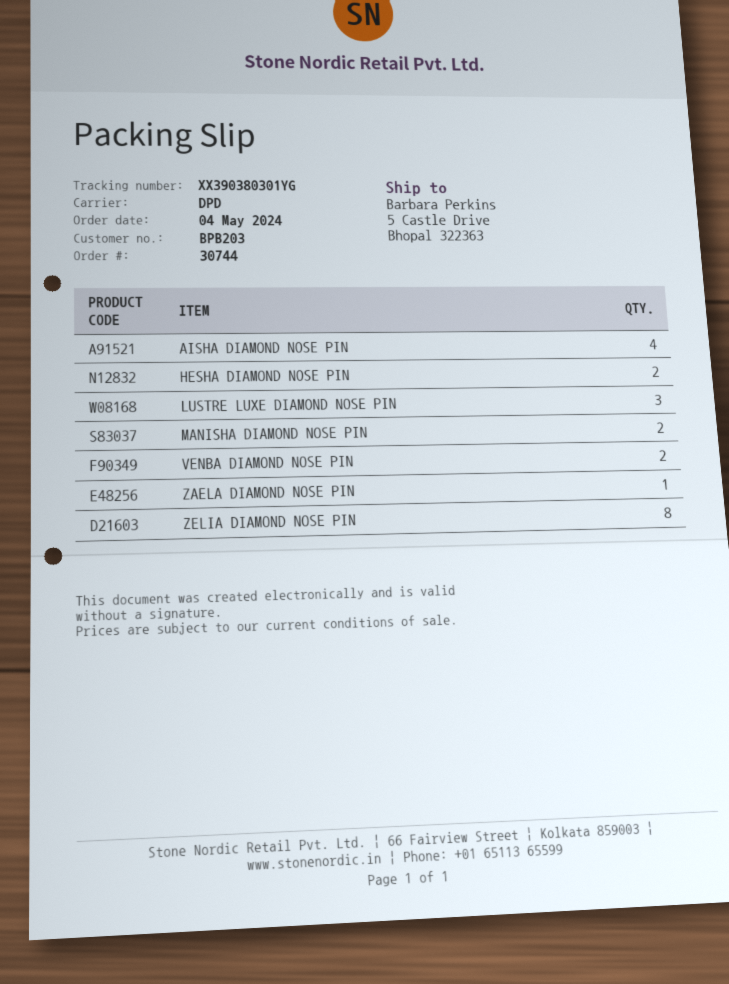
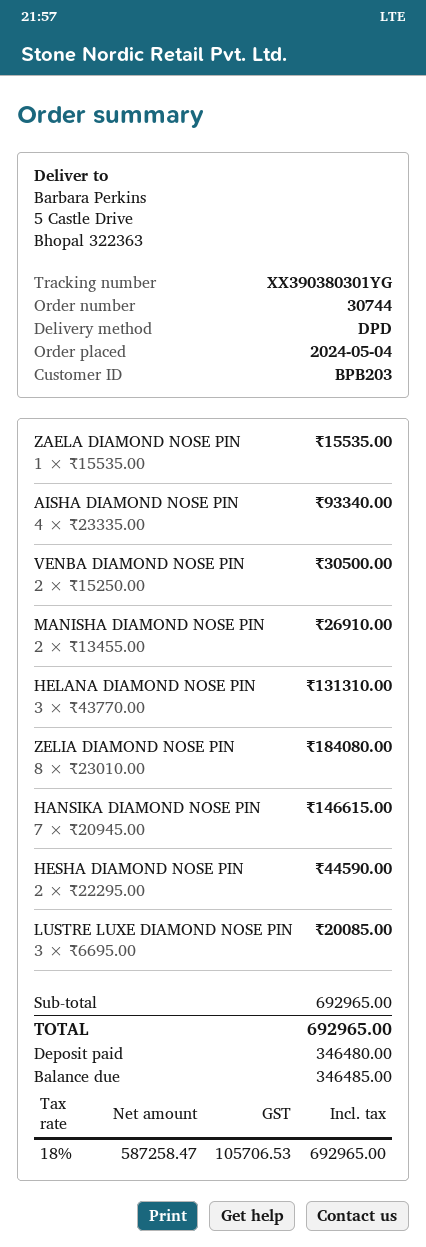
HELANA DIAMOND NOSE PIN: none -> 3
HANSIKA DIAMOND NOSE PIN: none -> 7

